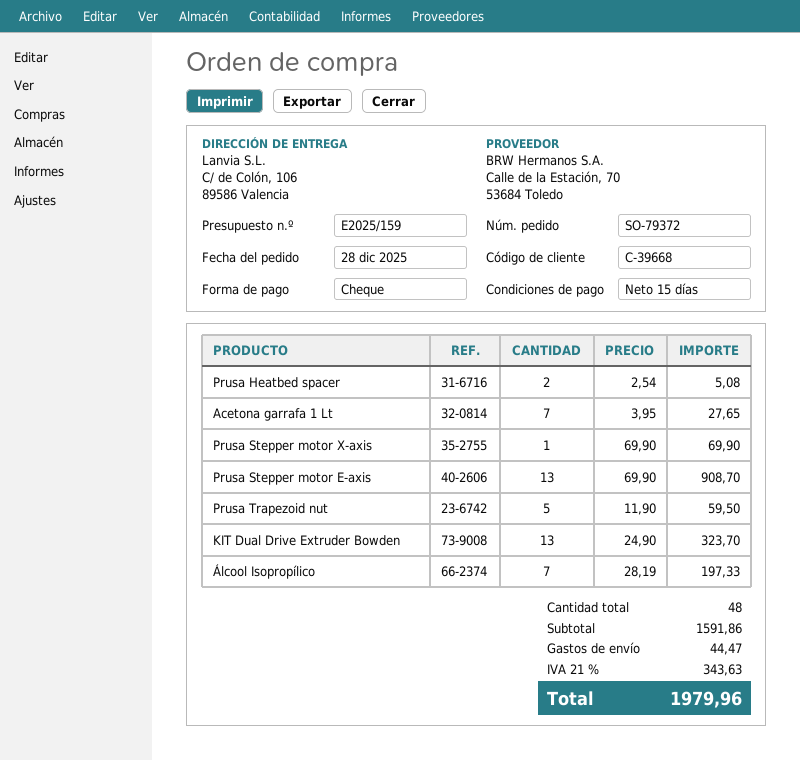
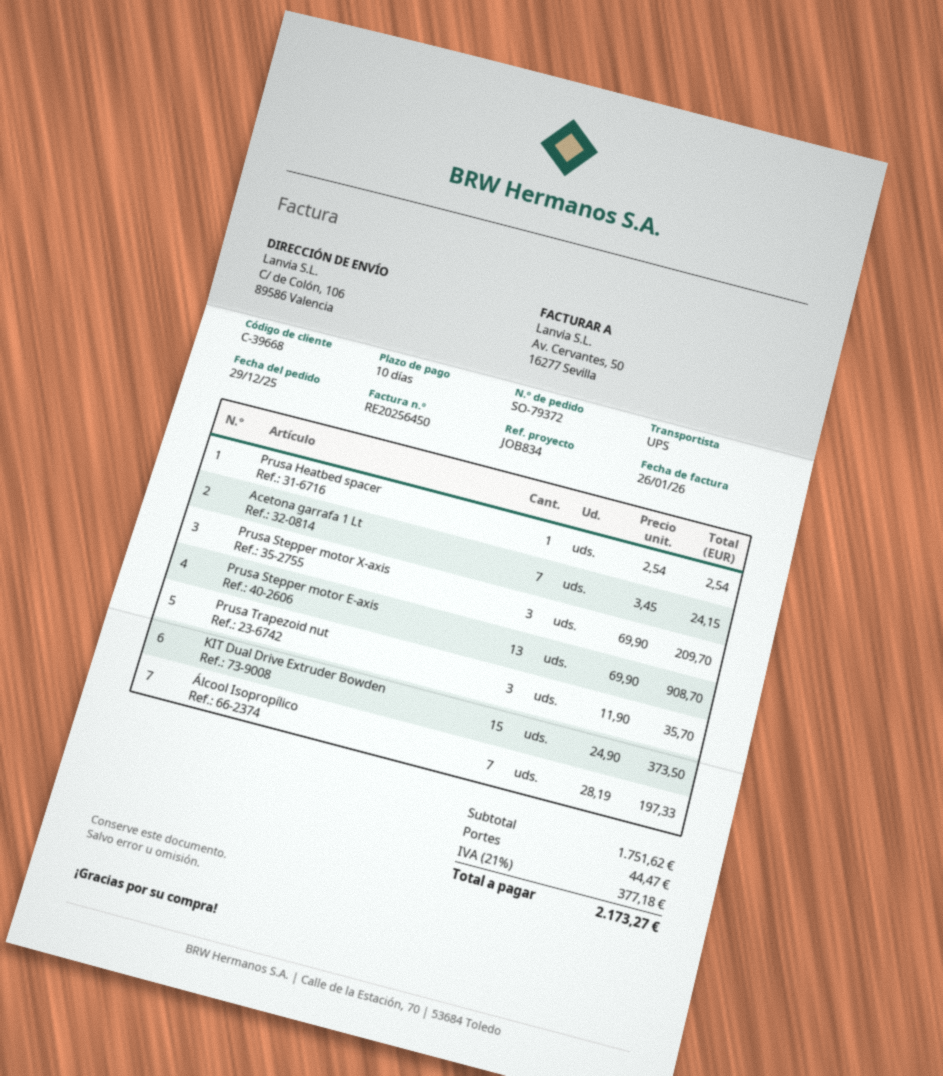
order date: 2025-12-28 -> 2025-12-29
payment terms: 15 days -> 10 days
Prusa Heatbed spacer: 2 x 2.54 = 5.08 -> 1 x 2.54 = 2.54
Acetona garrafa 1 Lt: 7 x 3.95 = 27.65 -> 7 x 3.45 = 24.15
Prusa Stepper motor X-axis: 1 x 69.90 = 69.90 -> 3 x 69.90 = 209.70
Prusa Trapezoid nut: 5 x 11.90 = 59.50 -> 3 x 11.90 = 35.70
KIT Dual Drive Extruder Bowden: 13 x 24.90 = 323.70 -> 15 x 24.90 = 373.50
subtotal: 1591.86 -> 1751.62
tax: 21% = 343.63 -> 21% = 377.18
total: 1979.96 -> 2173.27

